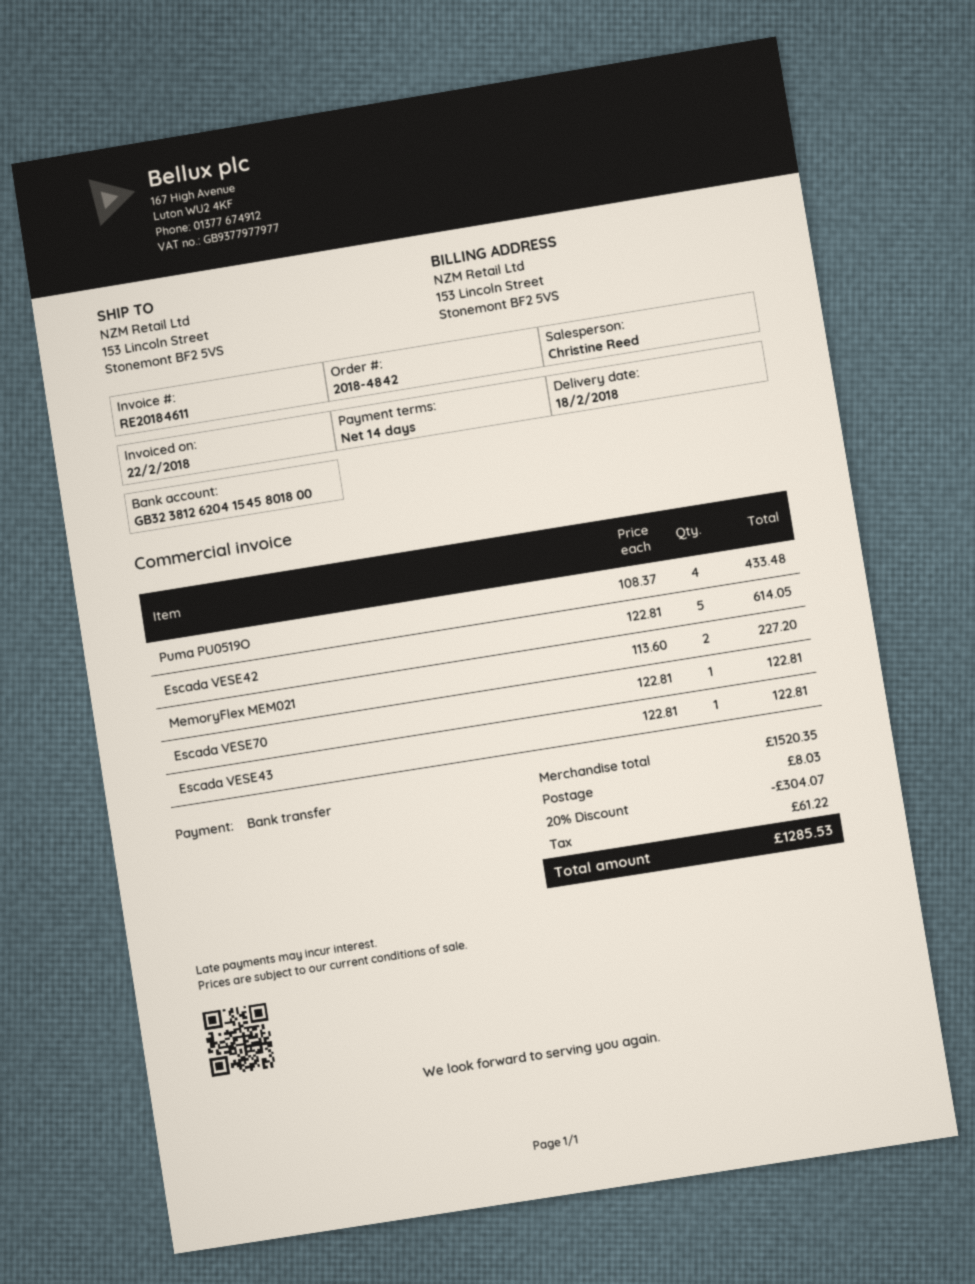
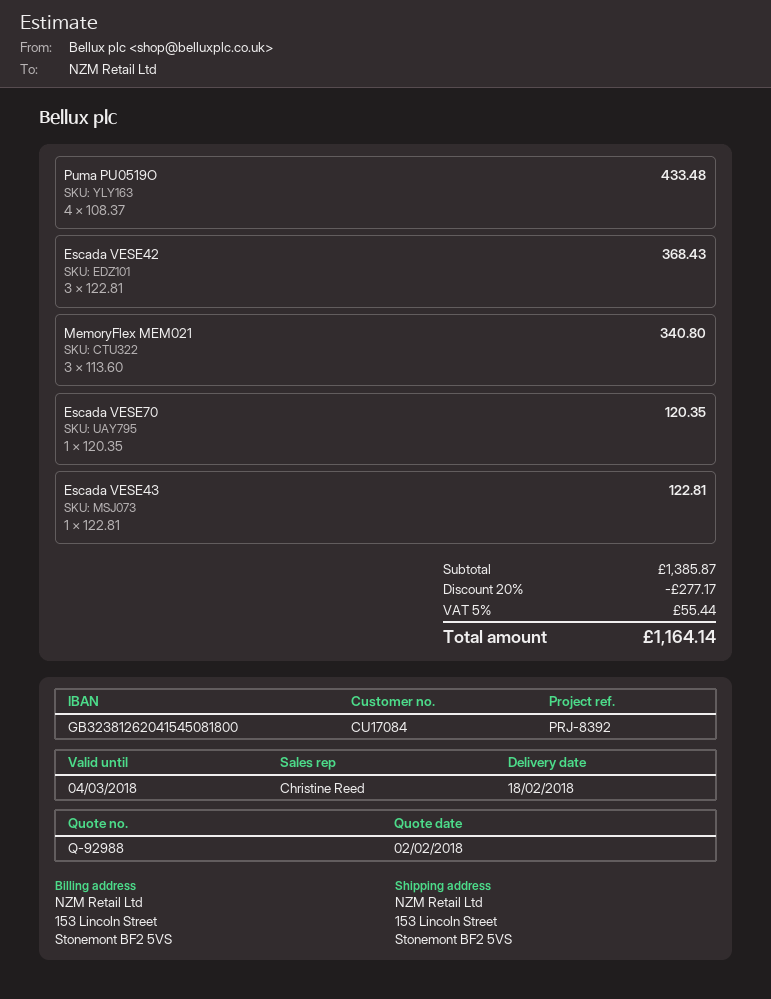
bank account: GB32381262041545801800 -> GB32381262041545081800
Escada VESE42: 5 x 122.81 = 614.05 -> 3 x 122.81 = 368.43
MemoryFlex MEM021: 2 x 113.60 = 227.20 -> 3 x 113.60 = 340.80
Escada VESE70: 1 x 122.81 = 122.81 -> 1 x 120.35 = 120.35
subtotal: 1520.35 -> 1385.87
discount: 20% = 304.07 -> 20% = 277.17
shipping: 8.03 -> none
tax: 61.22 -> 55.44
total: 1285.53 -> 1164.14

